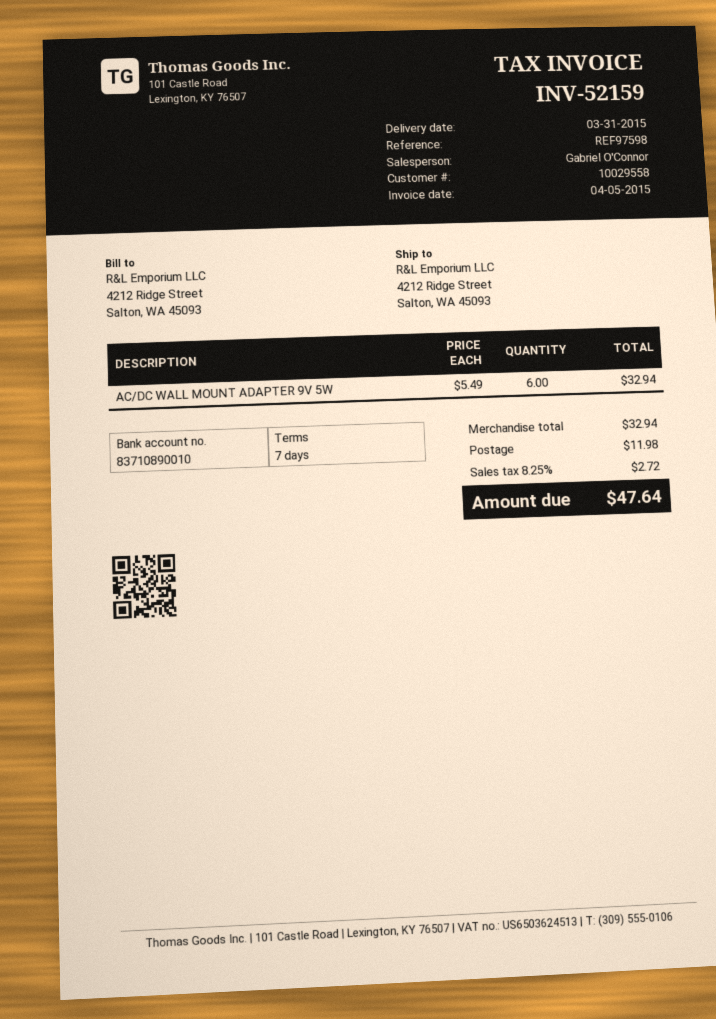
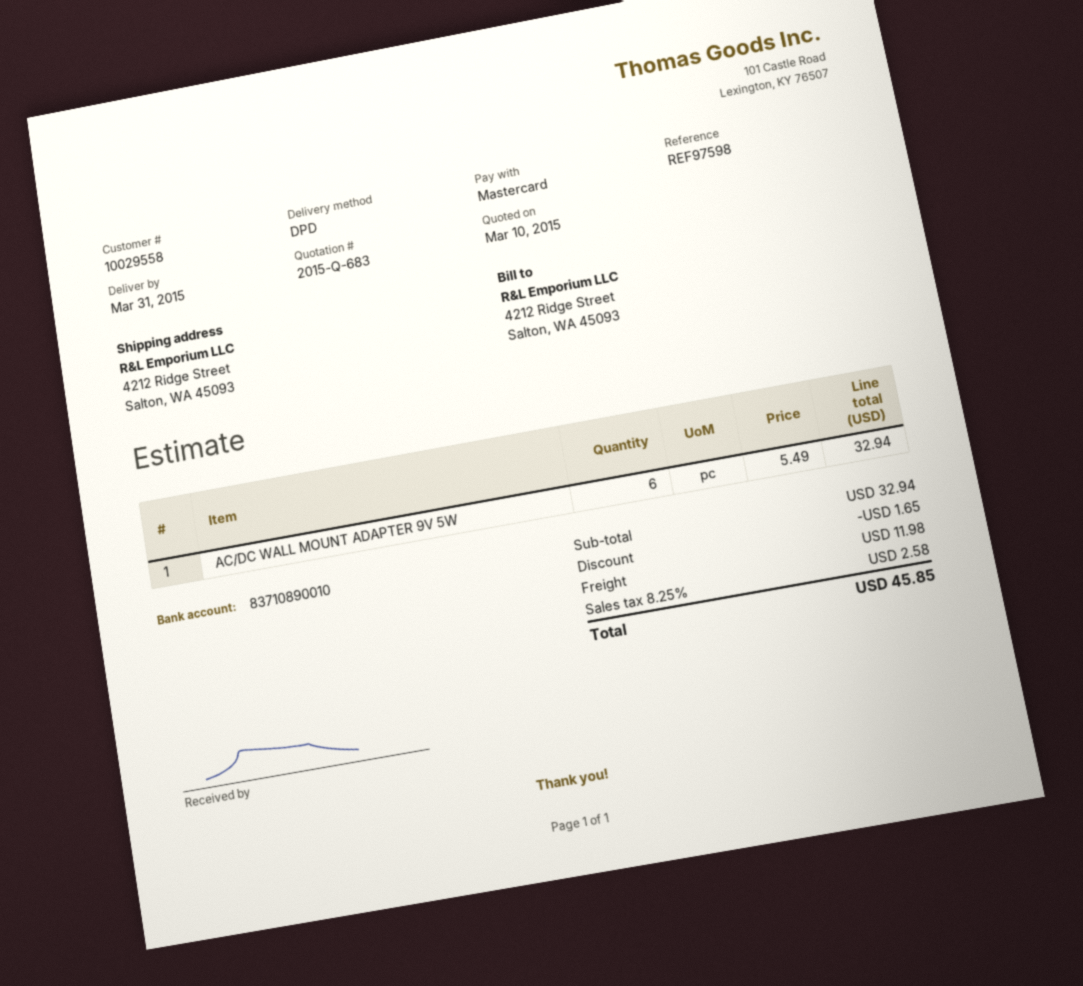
discount: none -> 1.65
tax: 8.25% = 2.72 -> 8.25% = 2.58
total: 47.64 -> 45.85

